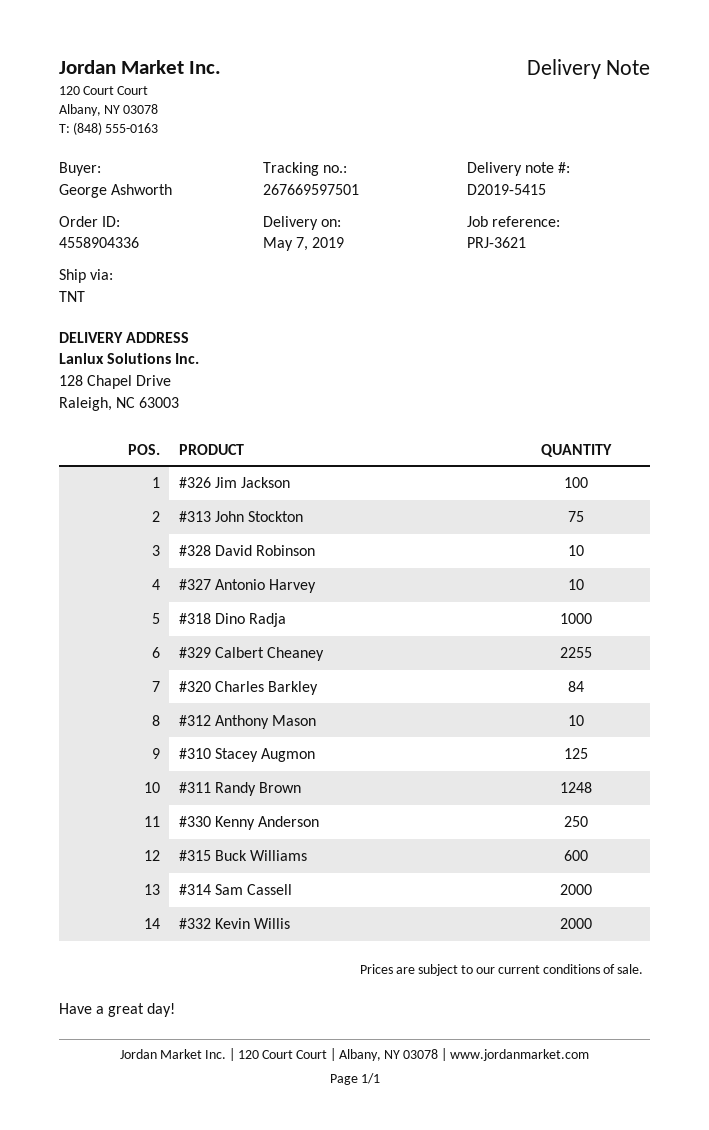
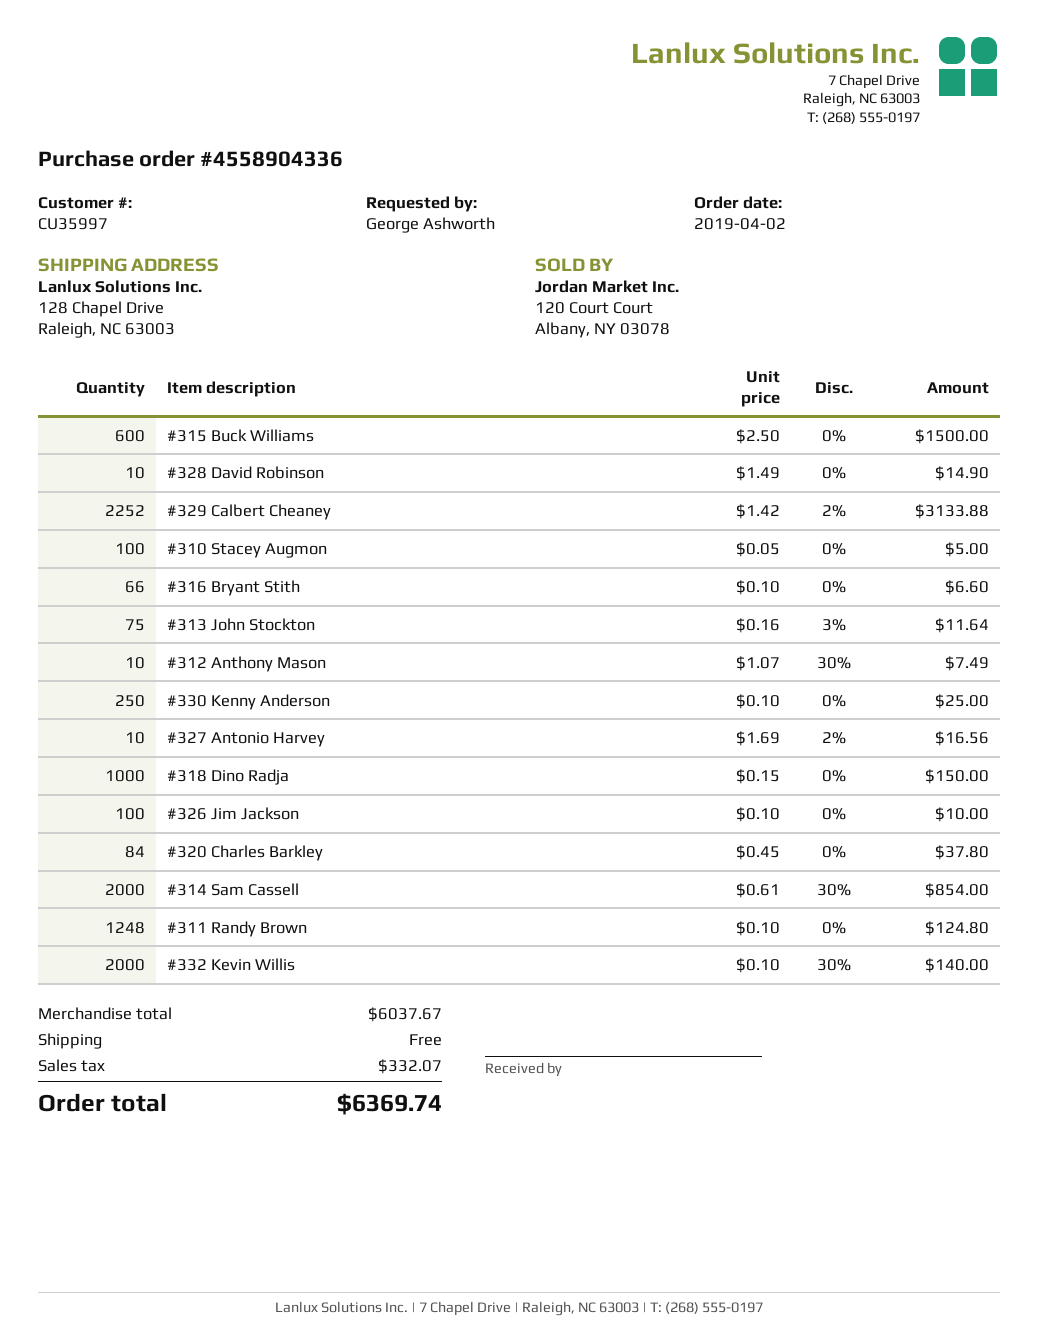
#329 Calbert Cheaney: 2255 -> 2252
#310 Stacey Augmon: 125 -> 100
#316 Bryant Stith: none -> 66

